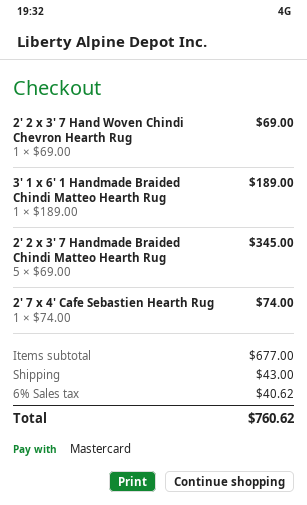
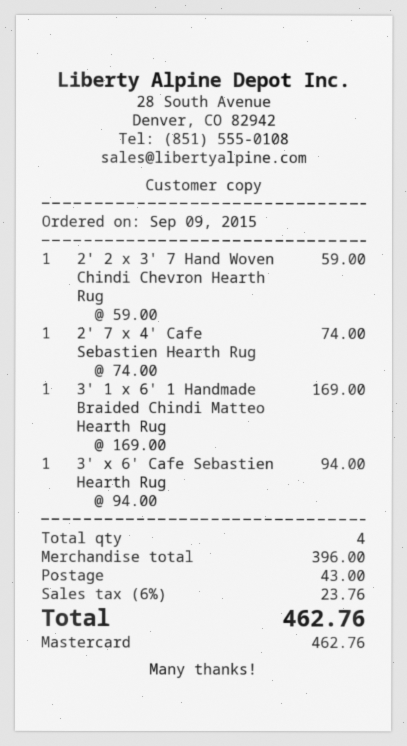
2' 2 x 3' 7 Hand Woven Chindi Chevron Hearth Rug: 1 x 69.00 = 69.00 -> 1 x 59.00 = 59.00
3' 1 x 6' 1 Handmade Braided Chindi Matteo Hearth Rug: 1 x 189.00 = 189.00 -> 1 x 169.00 = 169.00
2' 2 x 3' 7 Handmade Braided Chindi Matteo Hearth Rug: 5 x 69.00 = 345.00 -> none
3' x 6' Cafe Sebastien Hearth Rug: none -> 1 x 94.00 = 94.00
subtotal: 677.00 -> 396.00
tax: 6% = 40.62 -> 6% = 23.76
total: 760.62 -> 462.76

